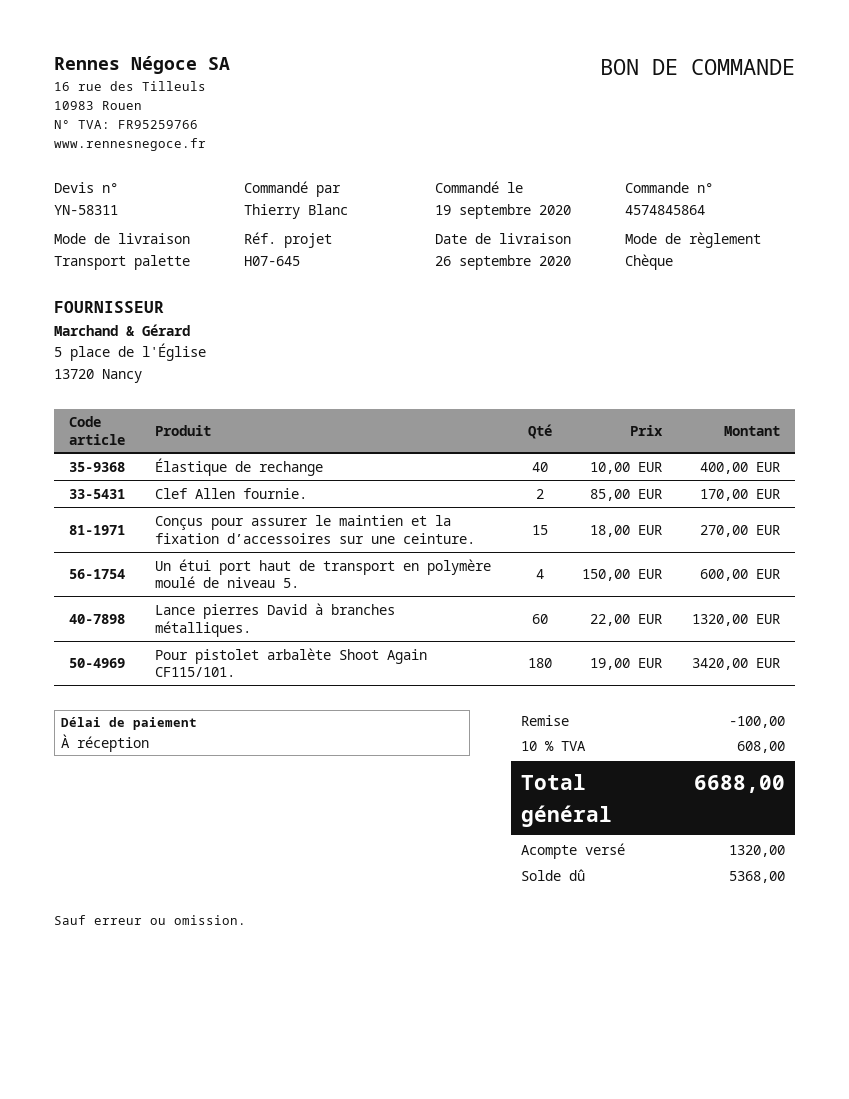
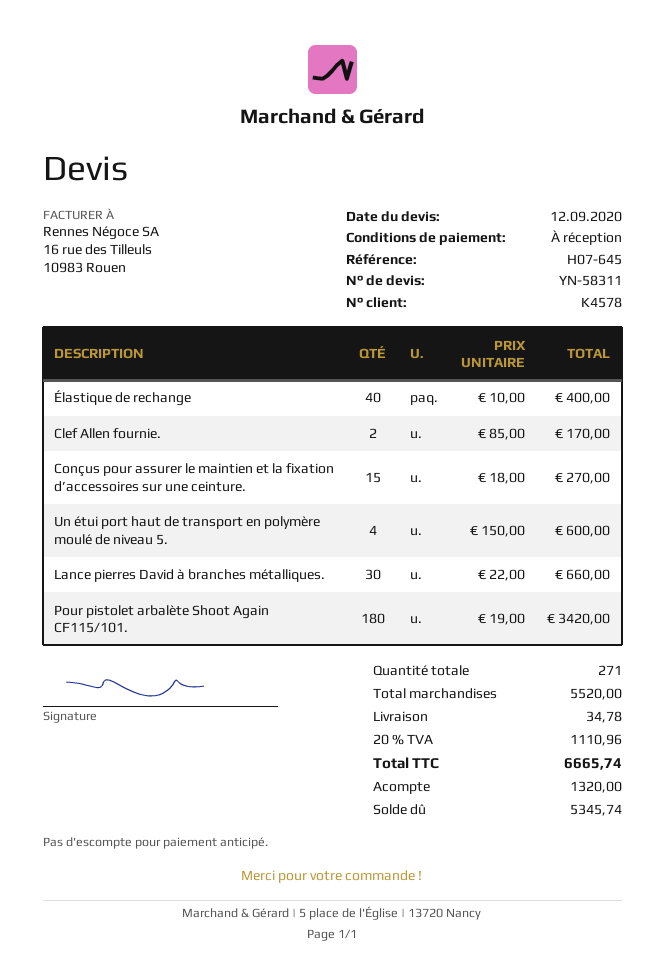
Lance pierres David à branches métalliques.: 60 x 22.00 = 1320.00 -> 30 x 22.00 = 660.00
discount: 100.00 -> none
shipping: none -> 34.78
tax: 10% = 608.00 -> 20% = 1110.96
total: 6688.00 -> 6665.74
balance: 5368.00 -> 5345.74

